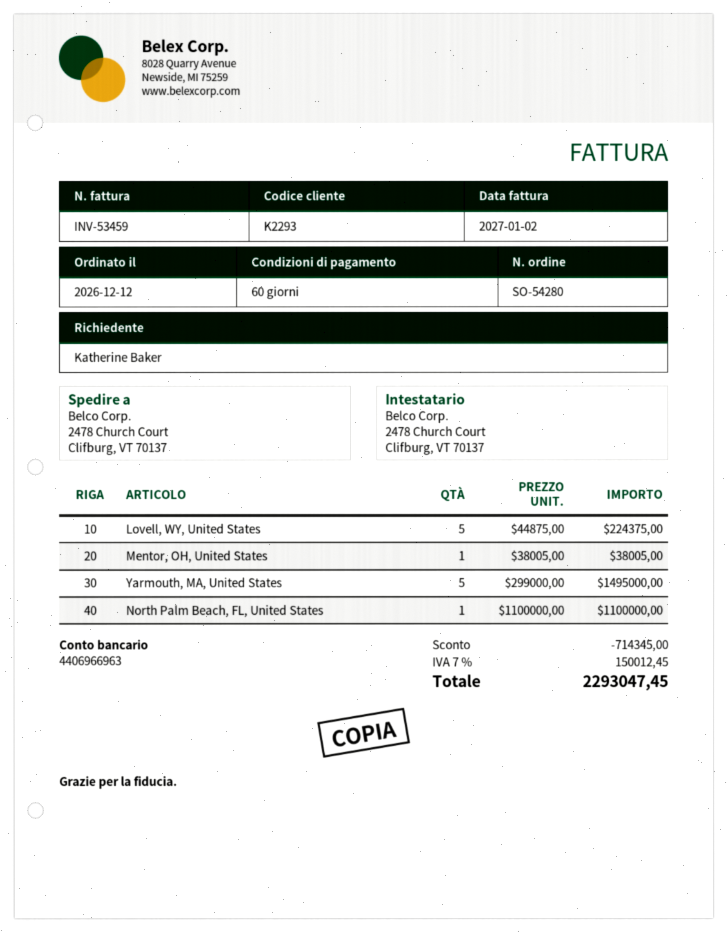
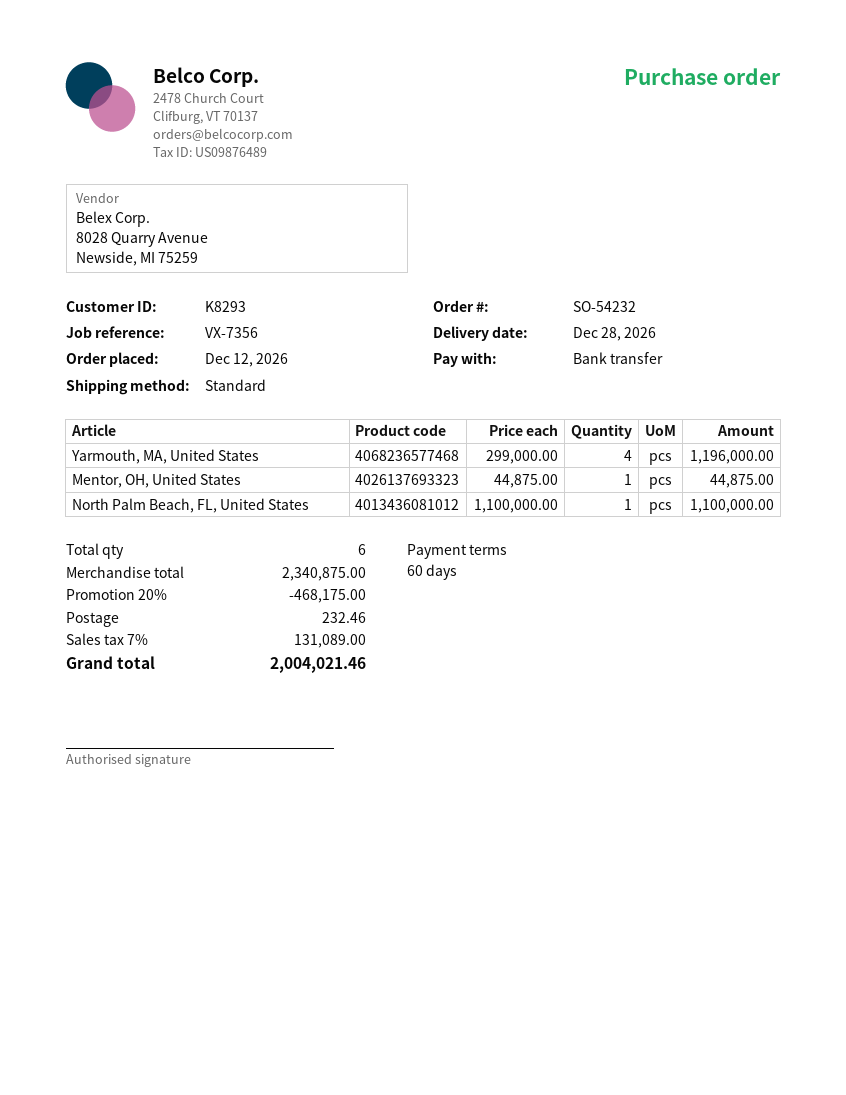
order number: SO-54280 -> SO-54232
customer number: K2293 -> K8293
Lovell, WY, United States: 5 x 44875.00 = 224375.00 -> none
Mentor, OH, United States: 1 x 38005.00 = 38005.00 -> 1 x 44875.00 = 44875.00
Yarmouth, MA, United States: 5 x 299000.00 = 1495000.00 -> 4 x 299000.00 = 1196000.00
discount: 714345.00 -> 468175.00
shipping: none -> 232.46
tax: 7% = 150012.45 -> 7% = 131089.00
total: 2293047.45 -> 2004021.46

